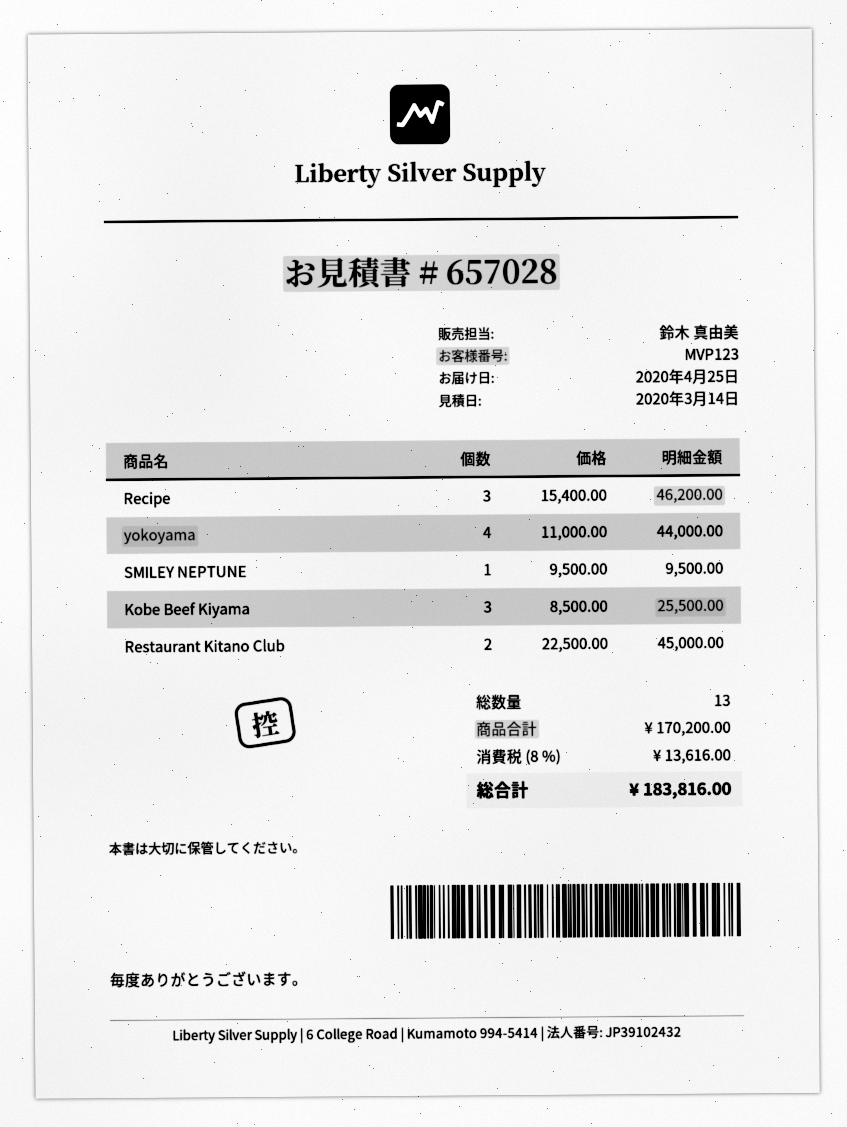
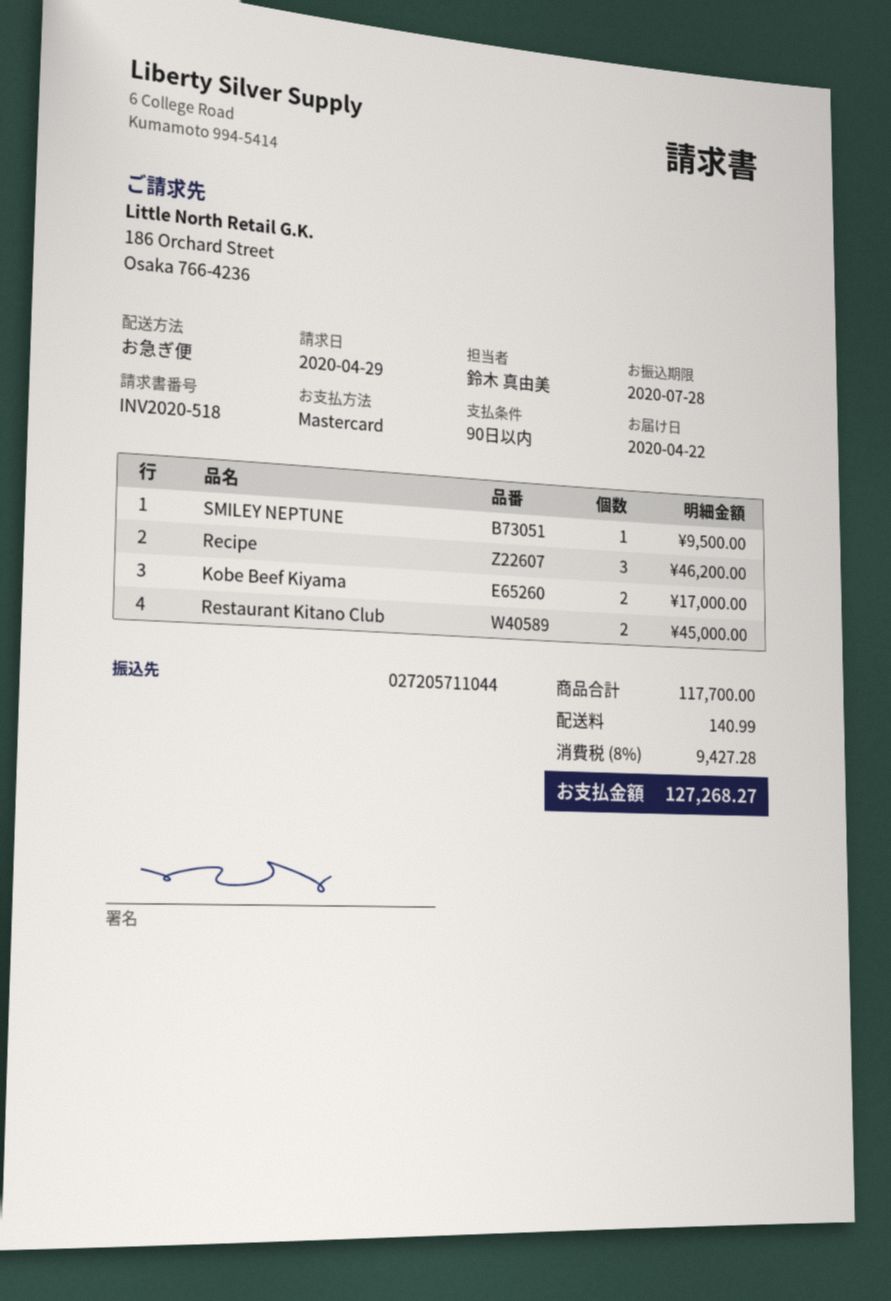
delivery date: 2020-04-25 -> 2020-04-22
yokoyama: 4 for 44000.00 -> none
Kobe Beef Kiyama: 3 for 25500.00 -> 2 for 17000.00
subtotal: 170200.00 -> 117700.00
shipping: none -> 140.99
tax: 8% = 13616.00 -> 8% = 9427.28
total: 183816.00 -> 127268.27

